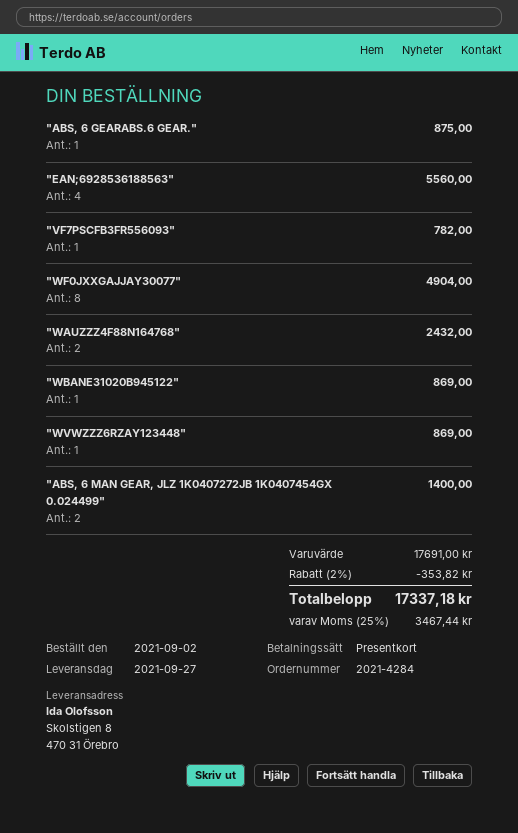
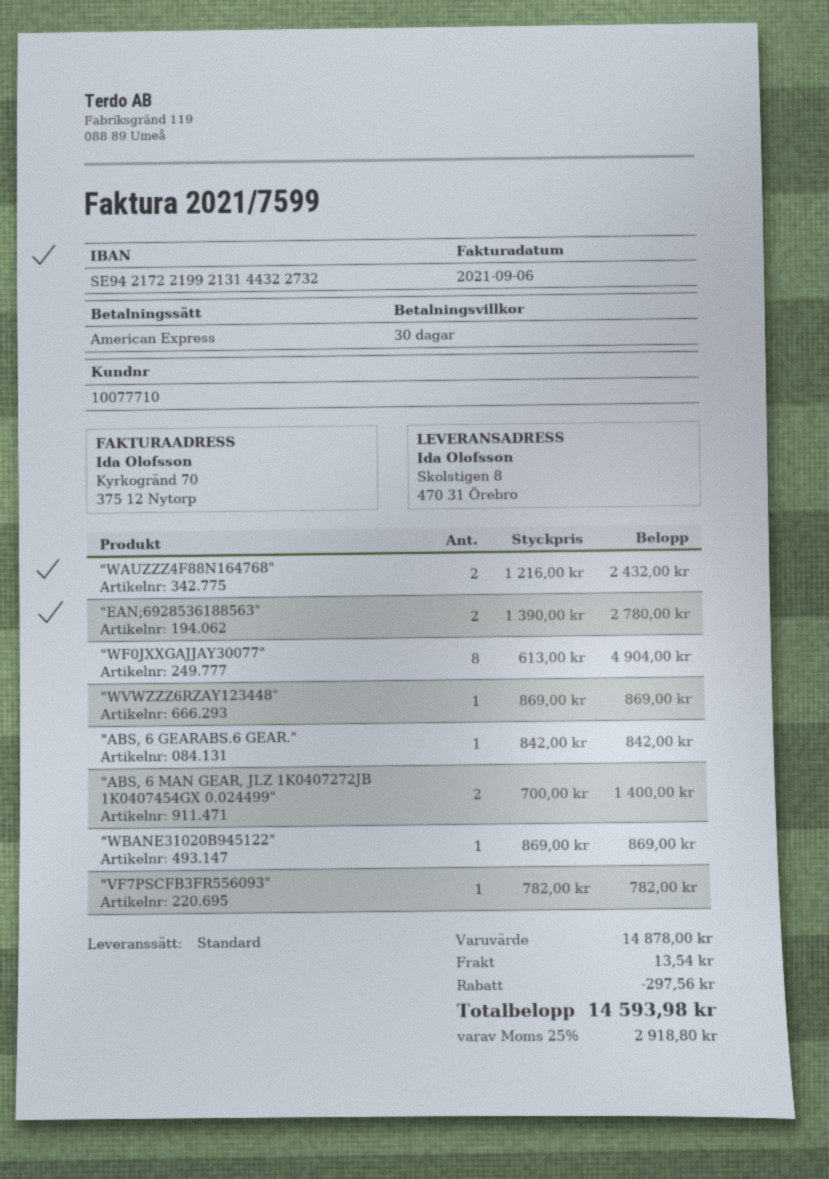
payment method: gift card -> American Express
"ABS, 6 GEARABS.6 GEAR.": 1 for 875.00 -> 1 for 842.00
"EAN;6928536188563": 4 for 5560.00 -> 2 for 2780.00
subtotal: 17691.00 -> 14878.00
discount: 353.82 -> 297.56
shipping: none -> 13.54
tax: 25% = 3467.44 -> 25% = 2918.80
total: 17337.18 -> 14593.98

